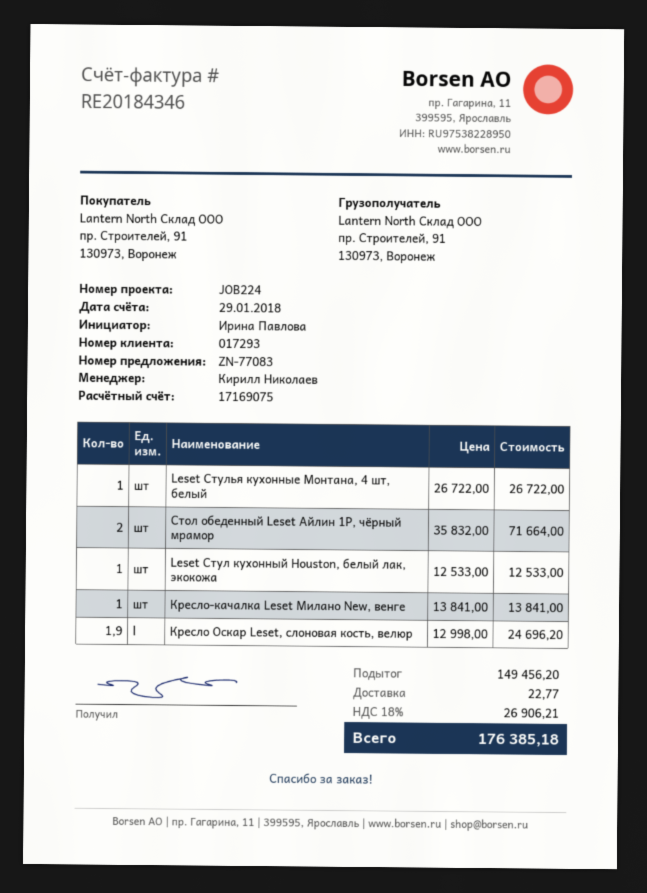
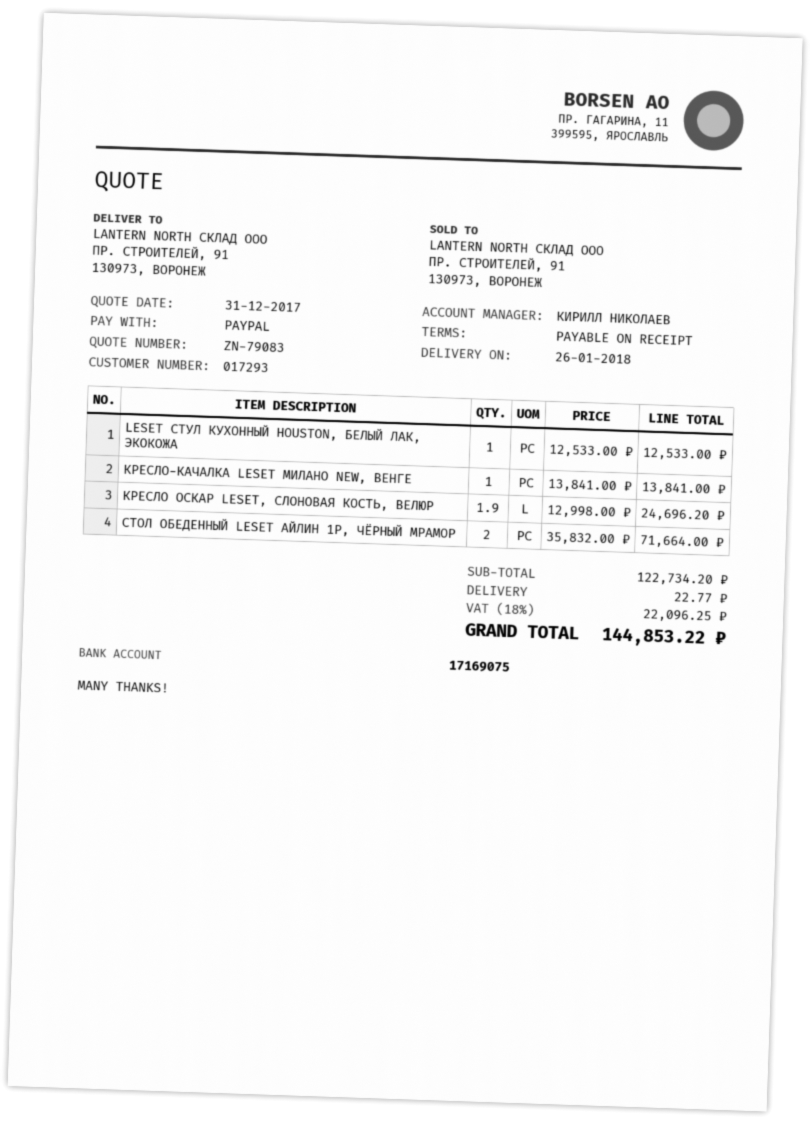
quote number: ZN-77083 -> ZN-79083
Leset Стулья кухонные Монтана, 4 шт, белый: 1 x 26722.00 = 26722.00 -> none
subtotal: 149456.20 -> 122734.20
tax: 18% = 26906.21 -> 18% = 22096.25
total: 176385.18 -> 144853.22

